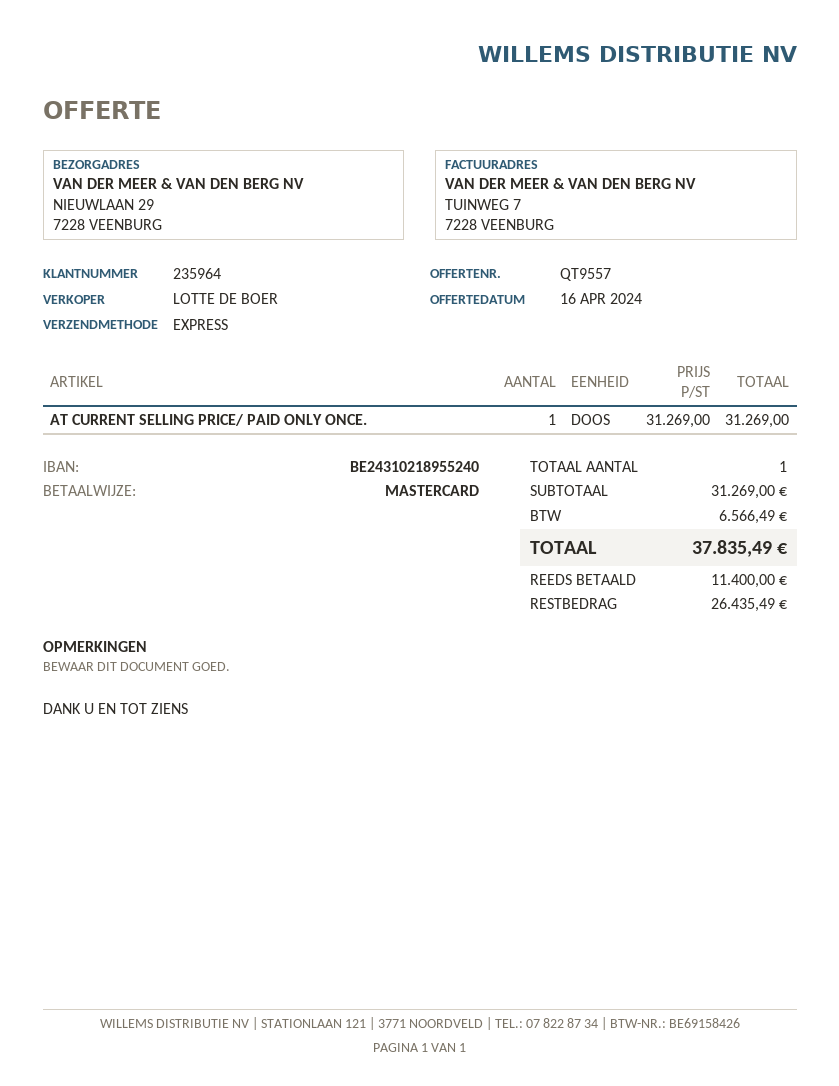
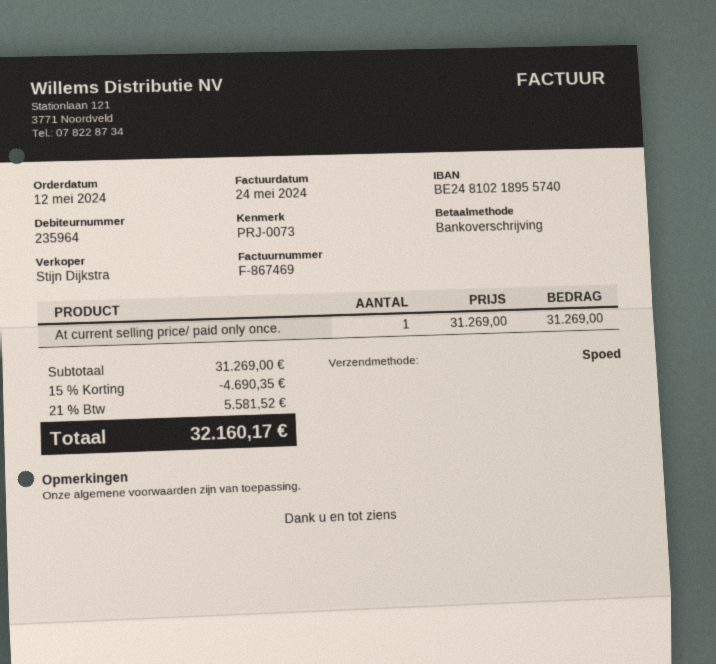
sales rep: LOTTE DE BOER -> Stijn Dijkstra
payment method: Mastercard -> bank transfer
bank account: BE24310218955240 -> BE24810218955740
discount: none -> 15% = 4690.35
tax: 6566.49 -> 5581.52
total: 37835.49 -> 32160.17

